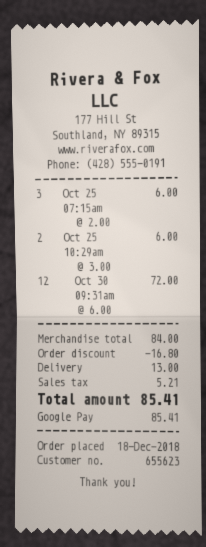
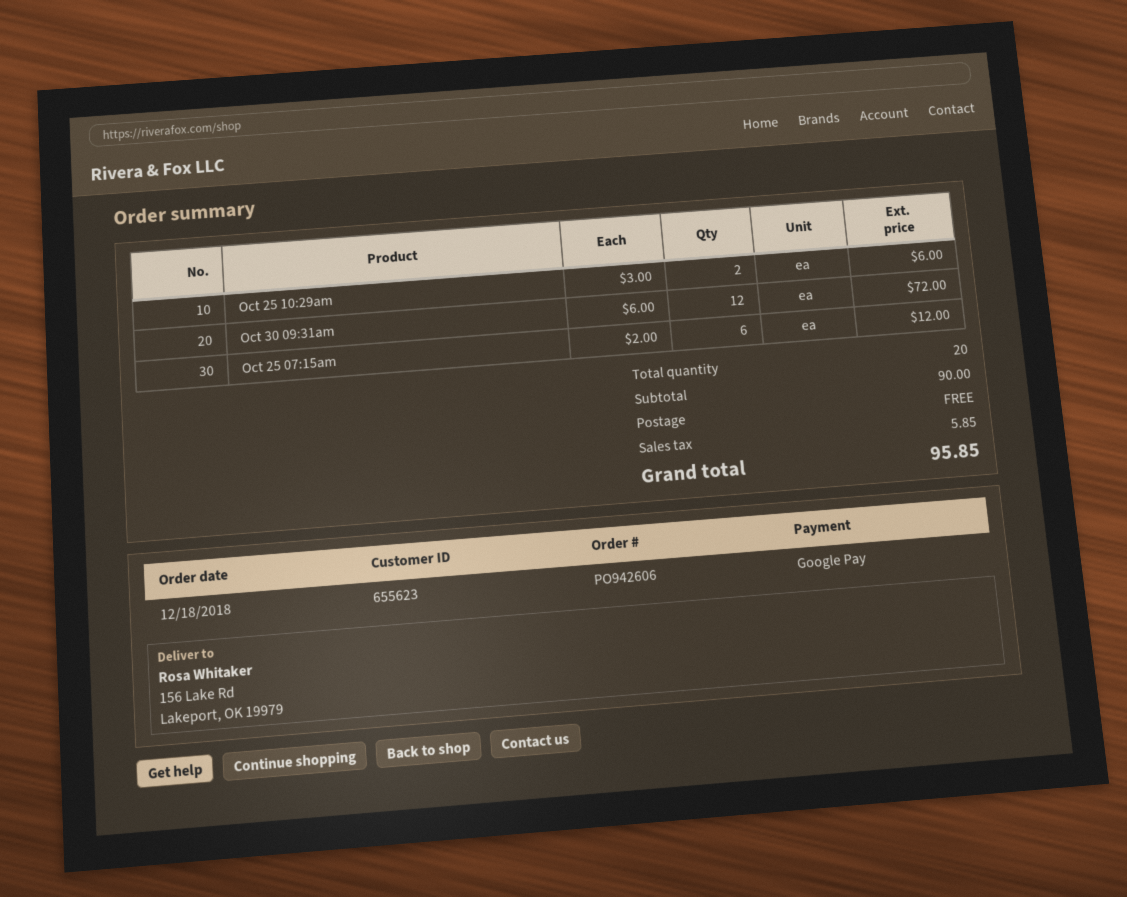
Oct 25 07:15am: 3 x 2.00 = 6.00 -> 6 x 2.00 = 12.00
subtotal: 84.00 -> 90.00
discount: 16.80 -> none
shipping: 13.00 -> 0.00
tax: 5.21 -> 5.85
total: 85.41 -> 95.85

